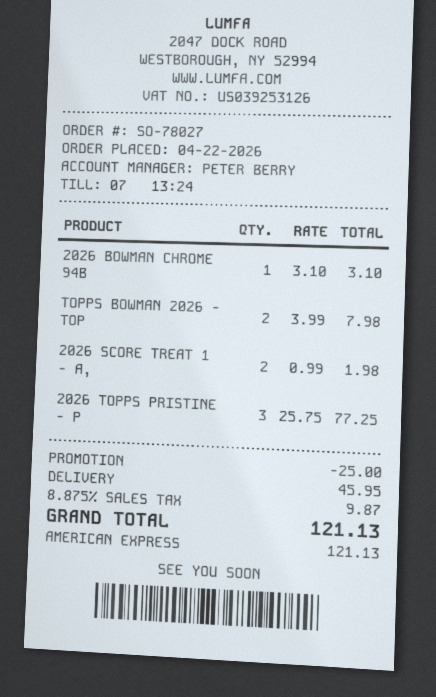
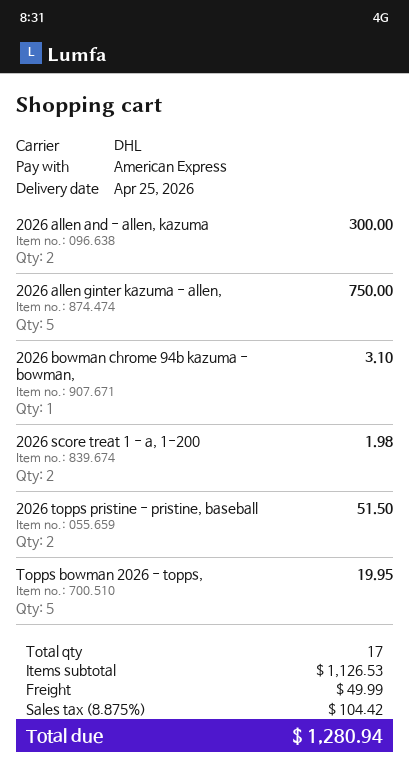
TOPPS BOWMAN 2026 - TOP: 2 for 7.98 -> 5 for 19.95
2026 TOPPS PRISTINE - P: 3 for 77.25 -> 2 for 51.50
2026 allen and - allen, kazuma: none -> 2 for 300.00
2026 allen ginter kazuma - allen,: none -> 5 for 750.00
discount: 25.00 -> none
shipping: 45.95 -> 49.99
tax: 8.875% = 9.87 -> 8.875% = 104.42
total: 121.13 -> 1280.94

